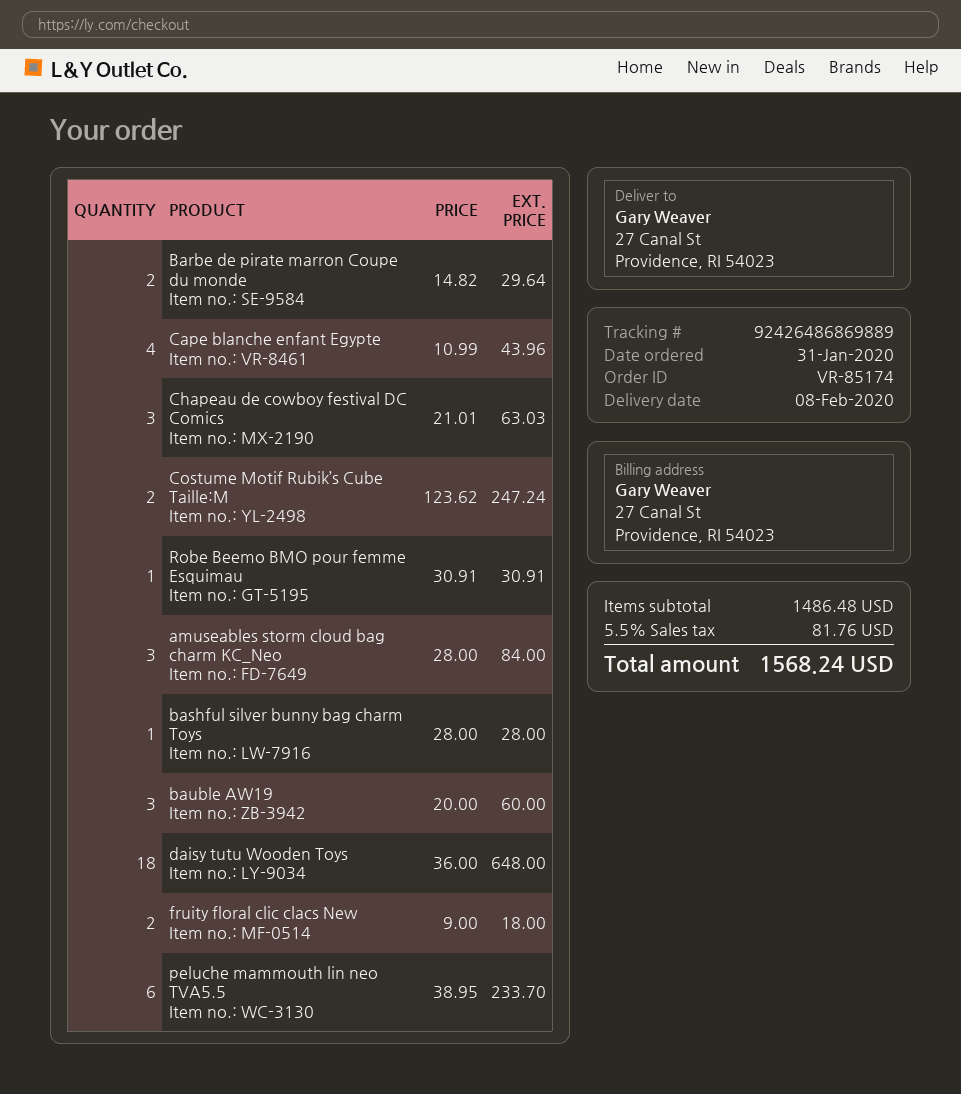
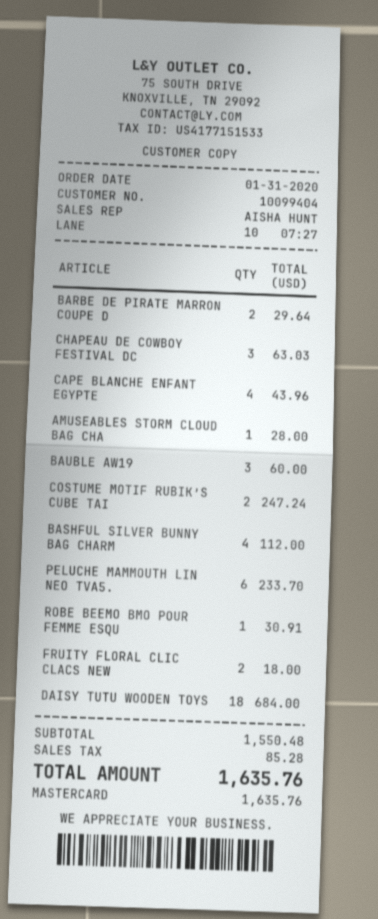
amuseables storm cloud bag charm KC_Neo: 3 for 84.00 -> 1 for 28.00
bashful silver bunny bag charm Toys: 1 for 28.00 -> 4 for 112.00
daisy tutu Wooden Toys: 18 for 648.00 -> 18 for 684.00
subtotal: 1486.48 -> 1550.48
tax: 81.76 -> 85.28
total: 1568.24 -> 1635.76

